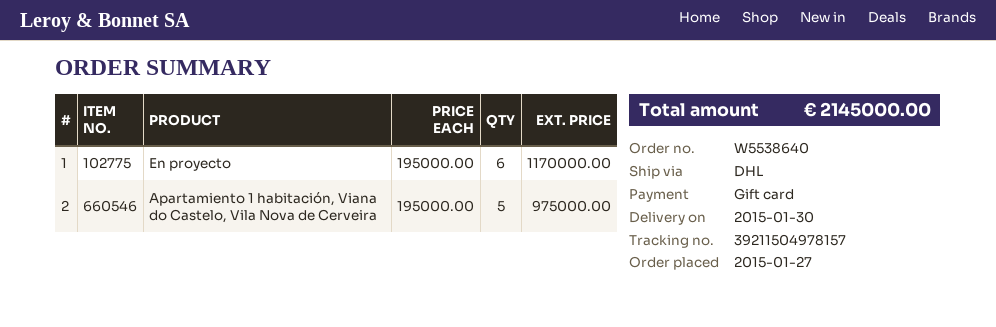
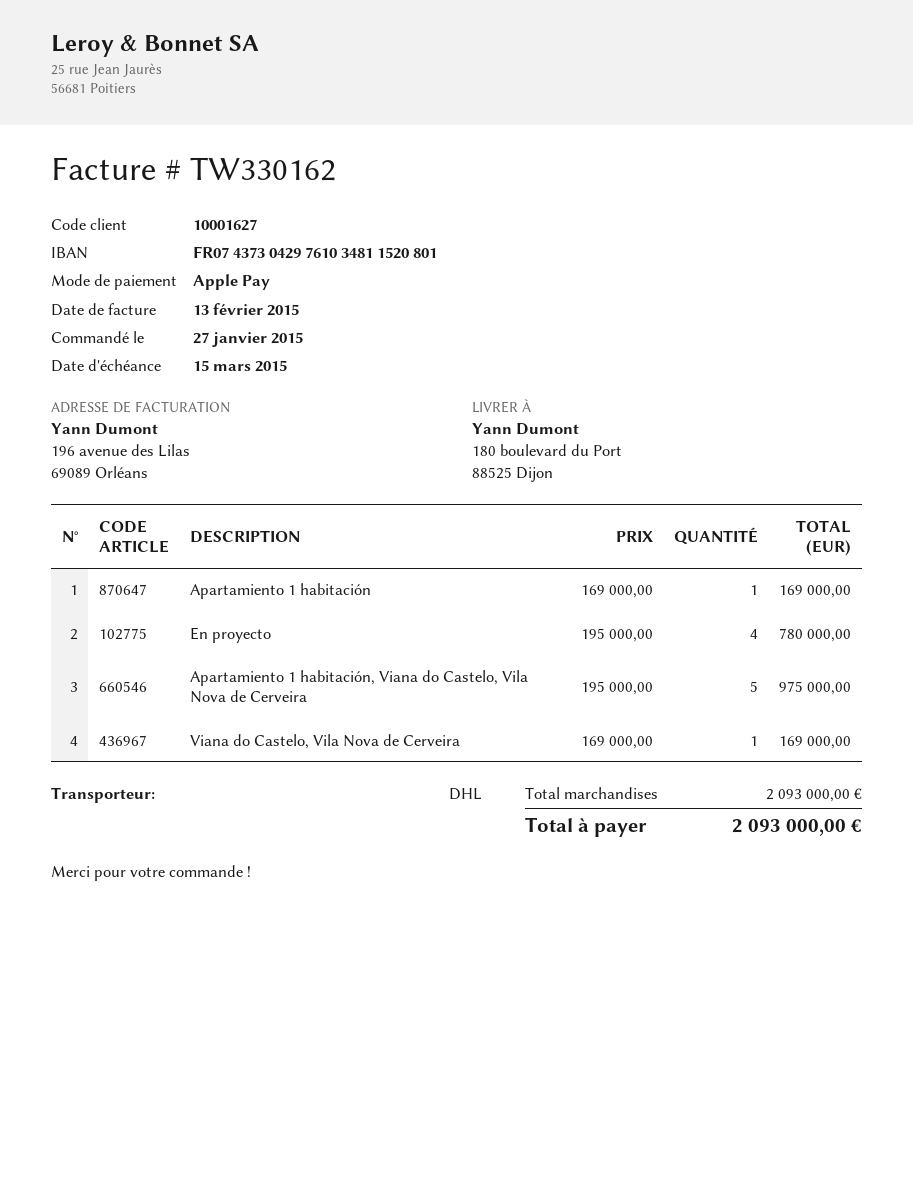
payment method: gift card -> Apple Pay
En proyecto: 6 x 195000.00 = 1170000.00 -> 4 x 195000.00 = 780000.00
Apartamiento 1 habitación: none -> 1 x 169000.00 = 169000.00
Viana do Castelo, Vila Nova de Cerveira: none -> 1 x 169000.00 = 169000.00
total: 2145000.00 -> 2093000.00

